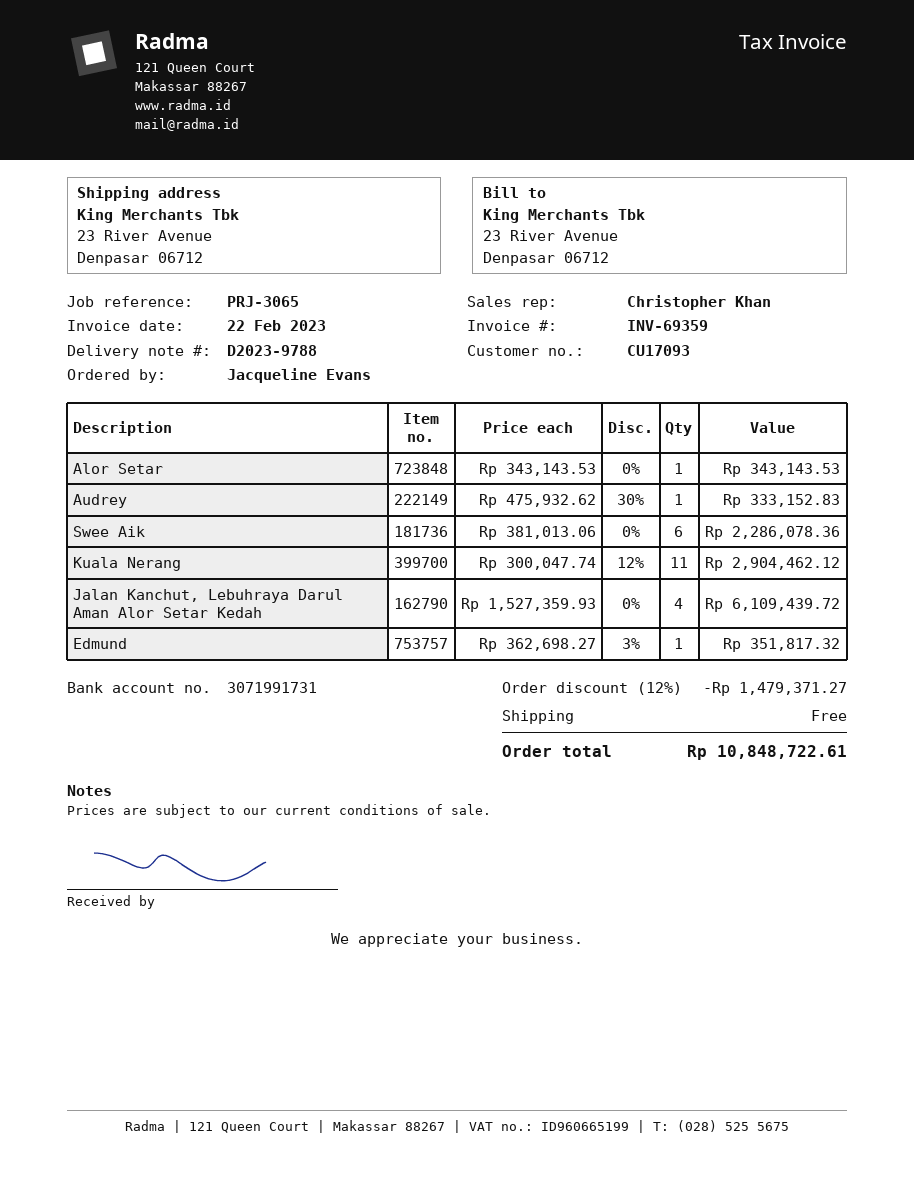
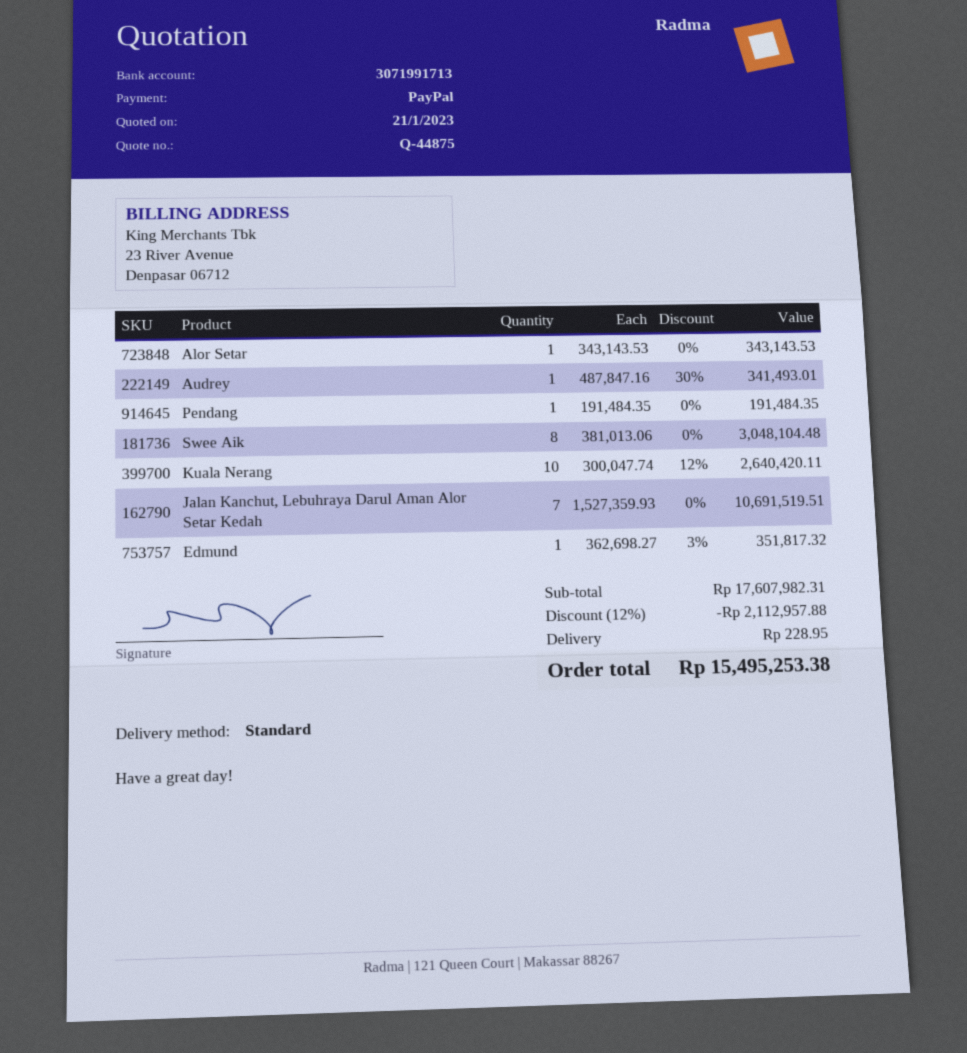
bank account: 3071991731 -> 3071991713
Audrey: 1 x 475932.62 - 30% = 333152.83 -> 1 x 487847.16 - 30% = 341493.01
Swee Aik: 6 x 381013.06 = 2286078.36 -> 8 x 381013.06 = 3048104.48
Kuala Nerang: 11 x 300047.74 - 12% = 2904462.12 -> 10 x 300047.74 - 12% = 2640420.11
Jalan Kanchut, Lebuhraya Darul Aman Alor Setar Kedah: 4 x 1527359.93 = 6109439.72 -> 7 x 1527359.93 = 10691519.51
Pendang: none -> 1 x 191484.35 = 191484.35
discount: 12% = 1479371.27 -> 12% = 2112957.88
shipping: 0.00 -> 228.95
total: 10848722.61 -> 15495253.38

